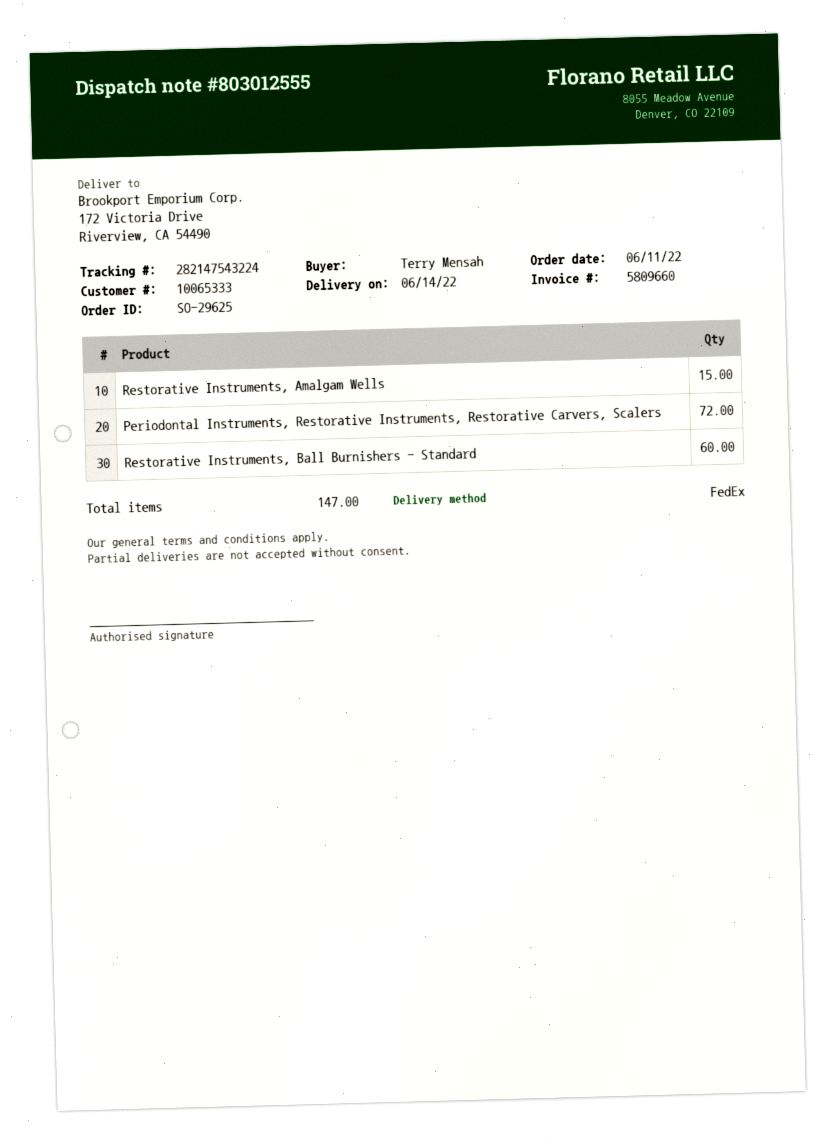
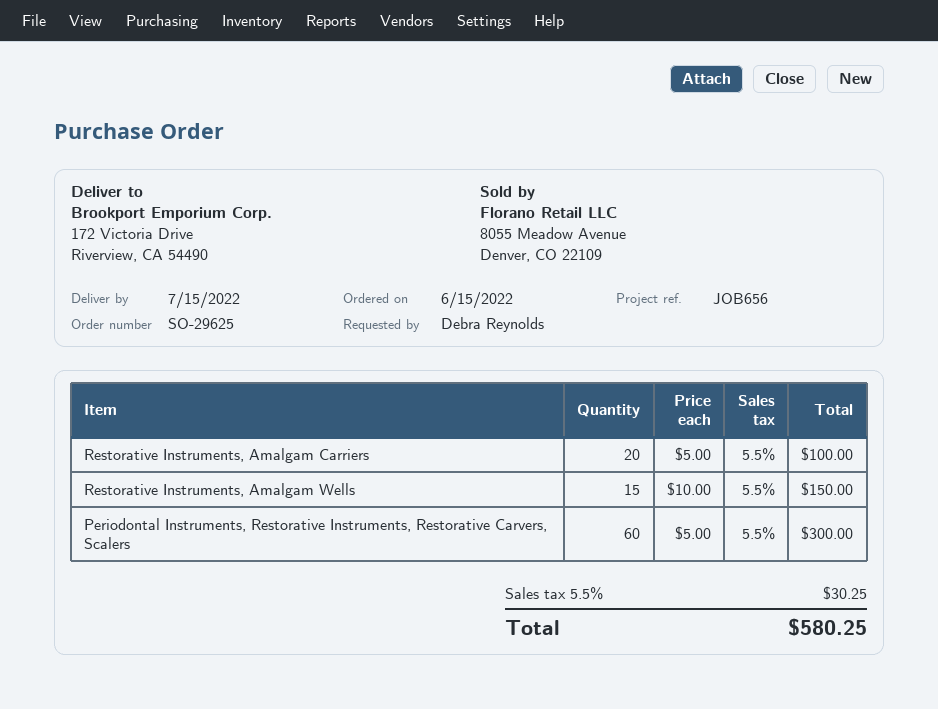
order date: 2022-06-11 -> 2022-06-15
delivery date: 2022-06-14 -> 2022-07-15
ordered by: Terry Mensah -> Debra Reynolds
Periodontal Instruments, Restorative Instruments, Restorative Carvers, Scalers: 72 -> 60
Restorative Instruments, Ball Burnishers - Standard: 60 -> none
Restorative Instruments, Amalgam Carriers: none -> 20

